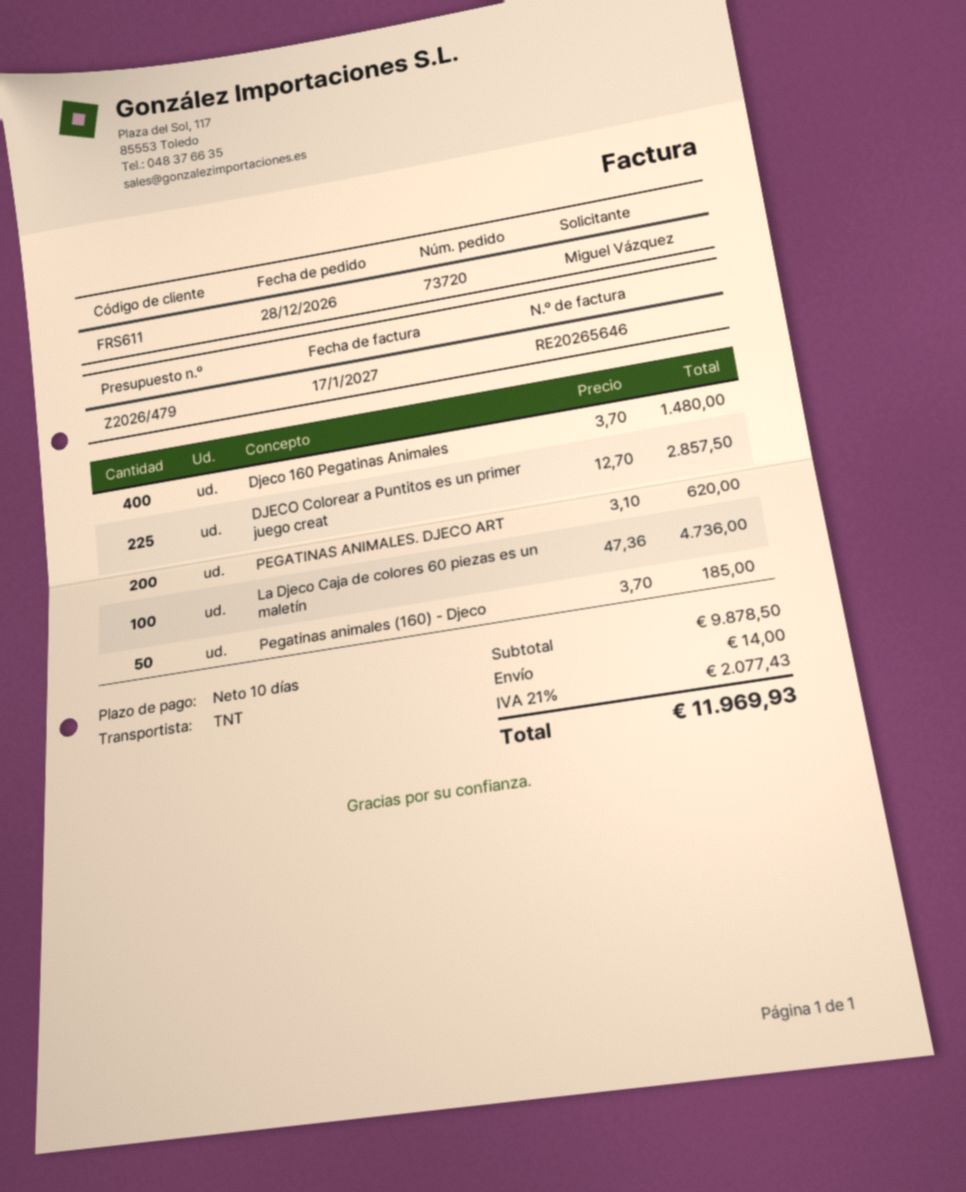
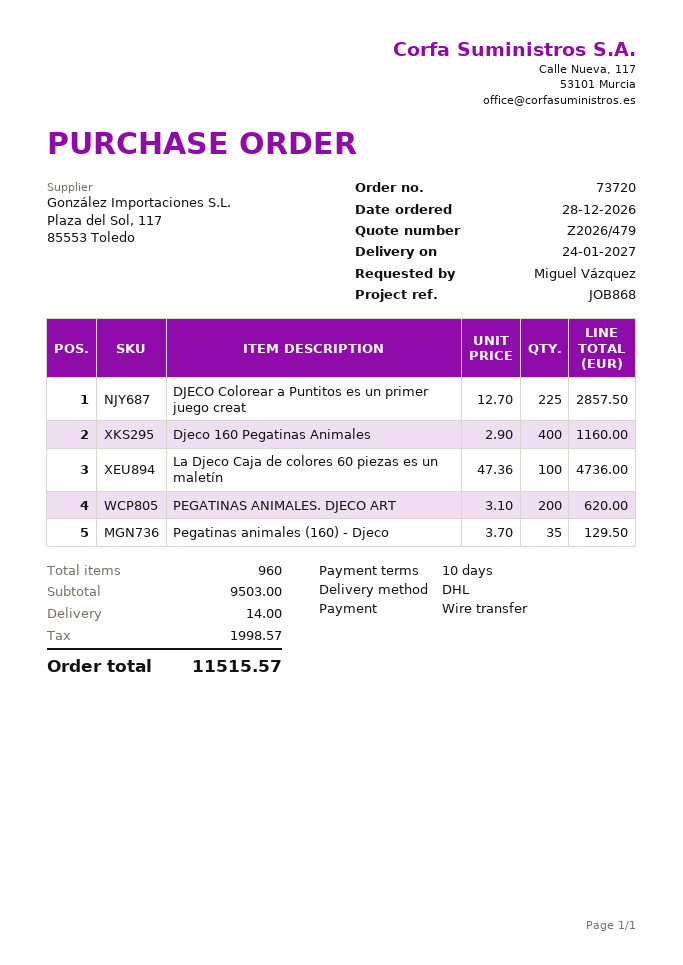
shipping method: TNT -> DHL
Djeco 160 Pegatinas Animales: 400 x 3.70 = 1480.00 -> 400 x 2.90 = 1160.00
Pegatinas animales (160) - Djeco: 50 x 3.70 = 185.00 -> 35 x 3.70 = 129.50
subtotal: 9878.50 -> 9503.00
tax: 2077.43 -> 1998.57
total: 11969.93 -> 11515.57

